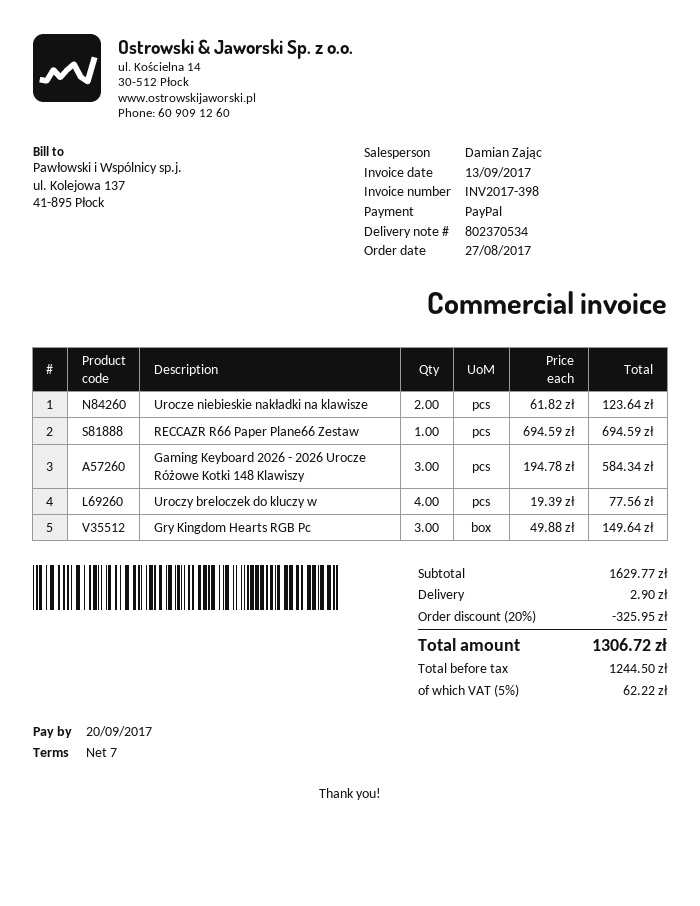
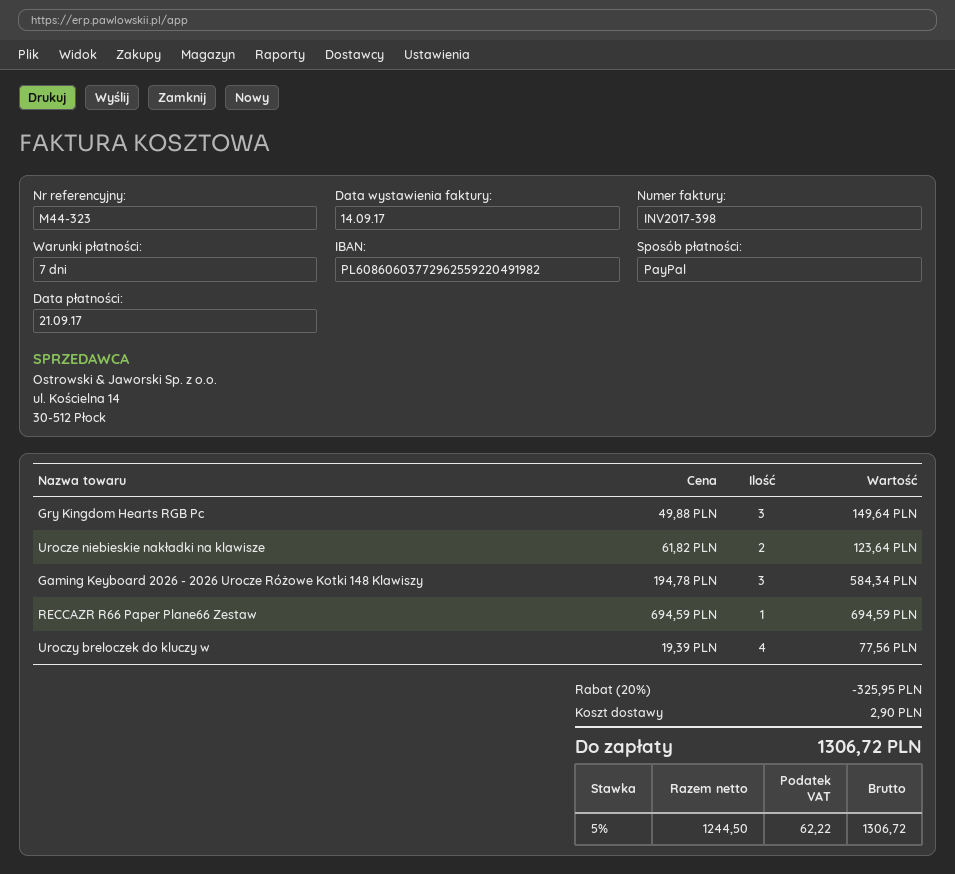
invoice date: 2017-09-13 -> 2017-09-14
due date: 2017-09-20 -> 2017-09-21

